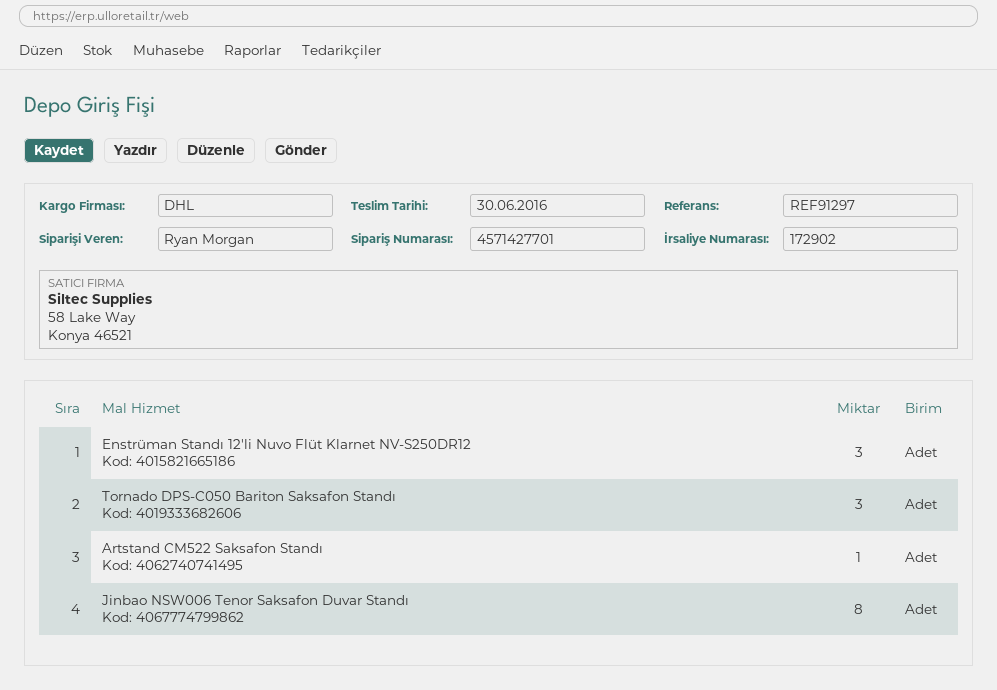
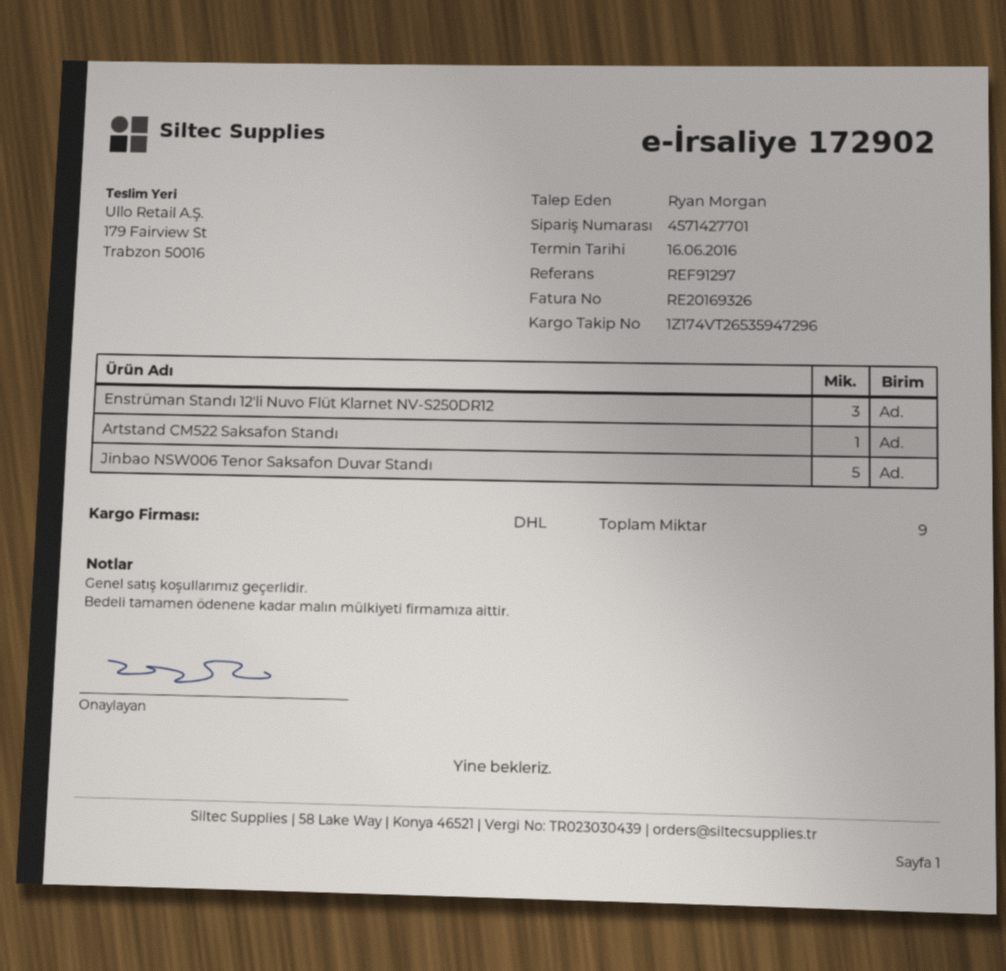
delivery date: 2016-06-30 -> 2016-06-16
Tornado DPS-C050 Bariton Saksafon Standı: 3 -> none
Jinbao NSW006 Tenor Saksafon Duvar Standı: 8 -> 5

